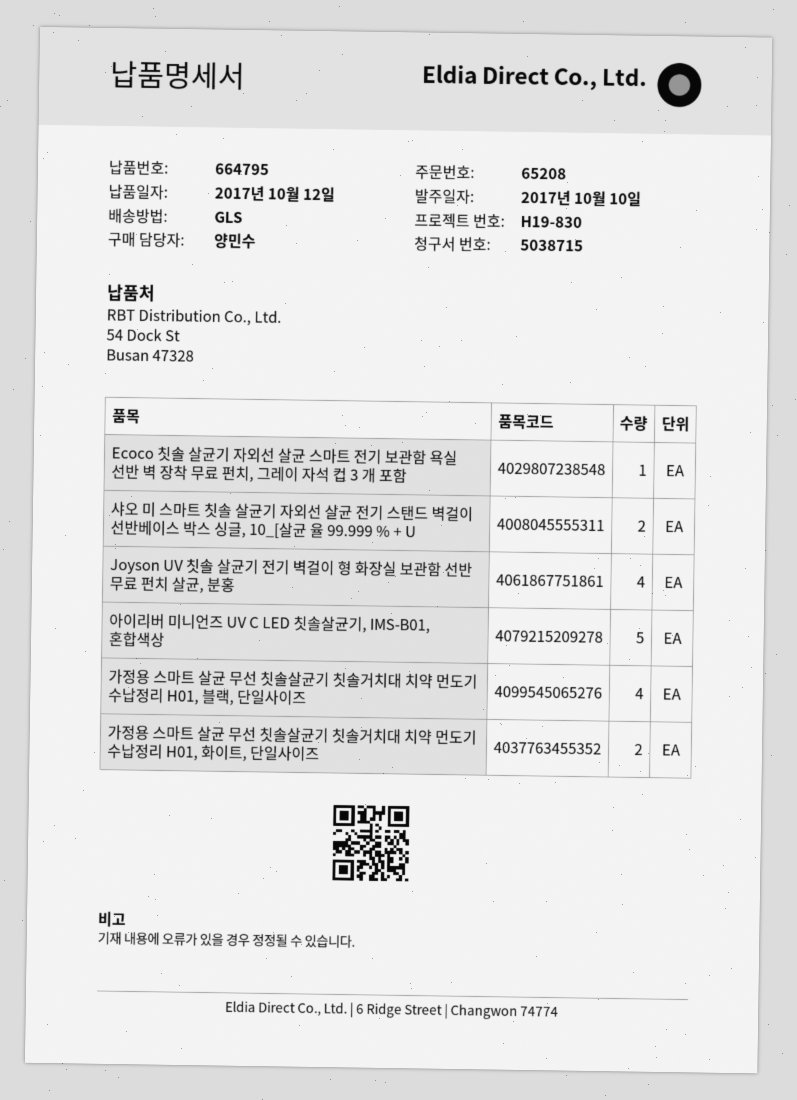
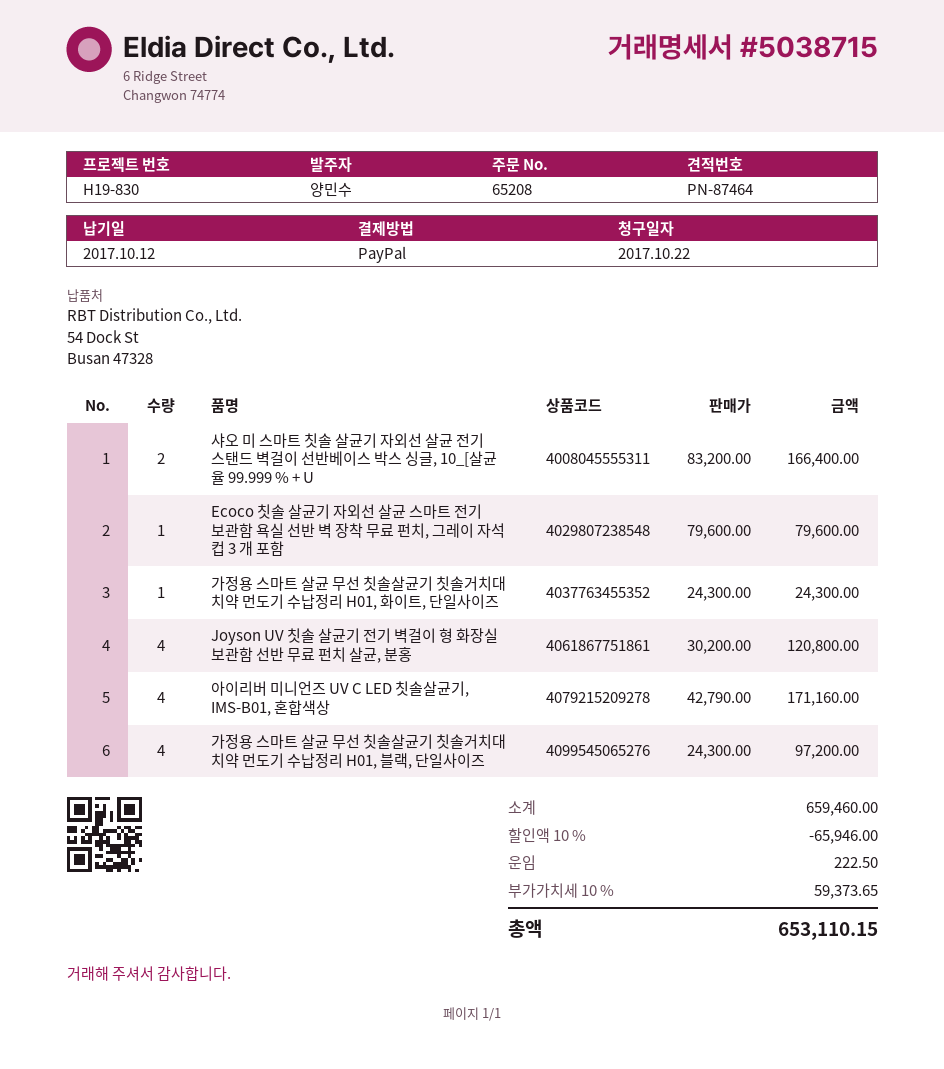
아이리버 미니언즈 UV C LED 칫솔살균기, IMS-B01, 혼합색상: 5 -> 4
가정용 스마트 살균 무선 칫솔살균기 칫솔거치대 치약 먼도기 수납정리 H01, 화이트, 단일사이즈: 2 -> 1

